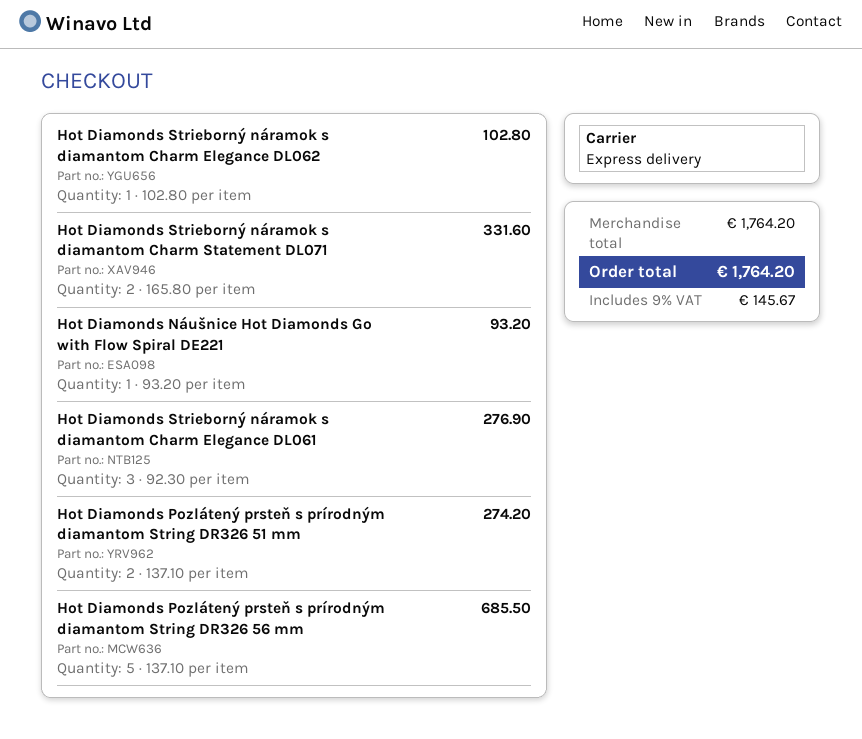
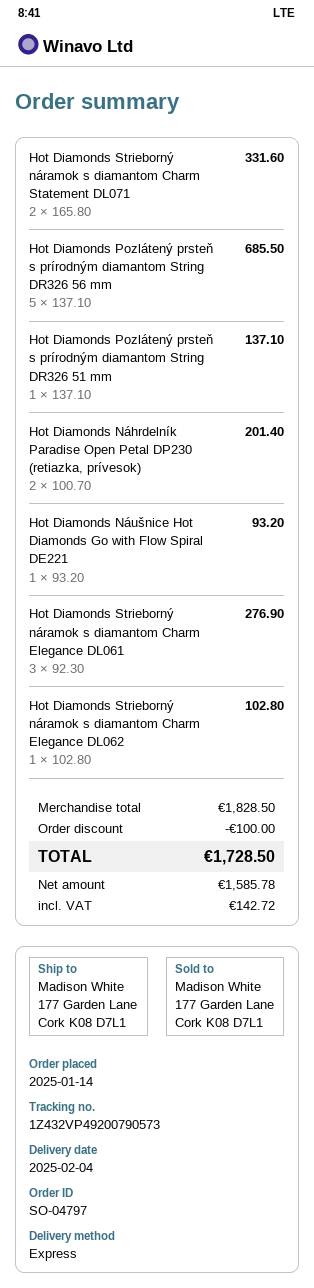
Hot Diamonds Pozlátený prsteň s prírodným diamantom String DR326 51 mm: 2 x 137.10 = 274.20 -> 1 x 137.10 = 137.10
Hot Diamonds Náhrdelník Paradise Open Petal DP230 (retiazka, prívesok): none -> 2 x 100.70 = 201.40
subtotal: 1764.20 -> 1828.50
discount: none -> 100.00
tax: 145.67 -> 142.72
total: 1764.20 -> 1728.50

